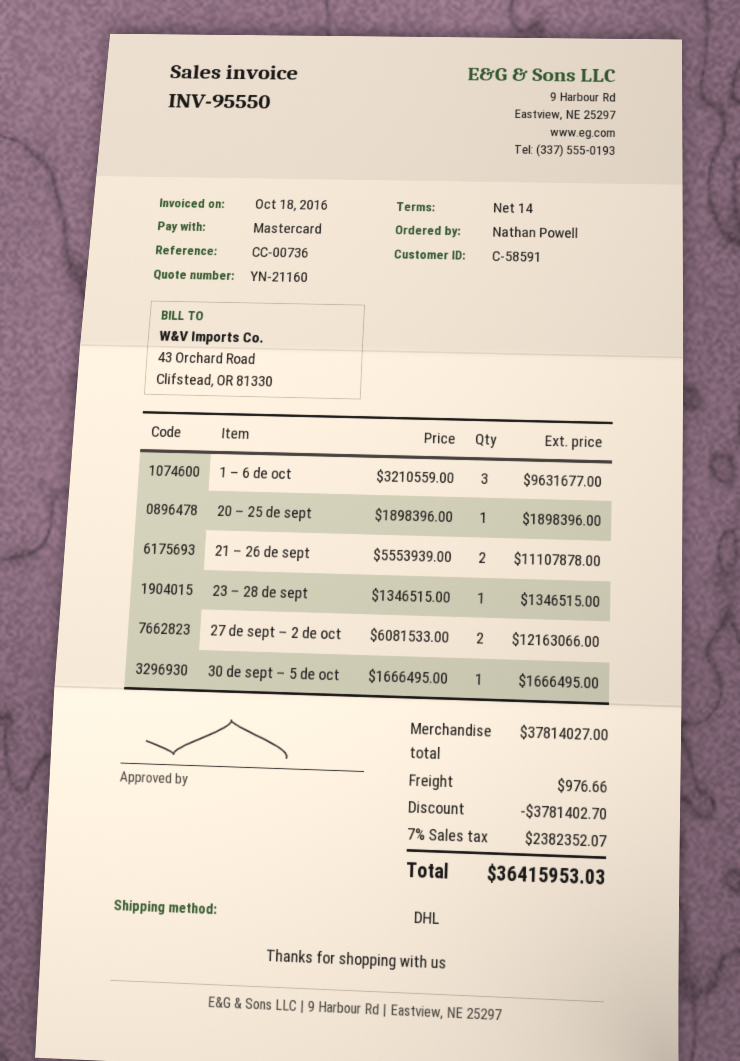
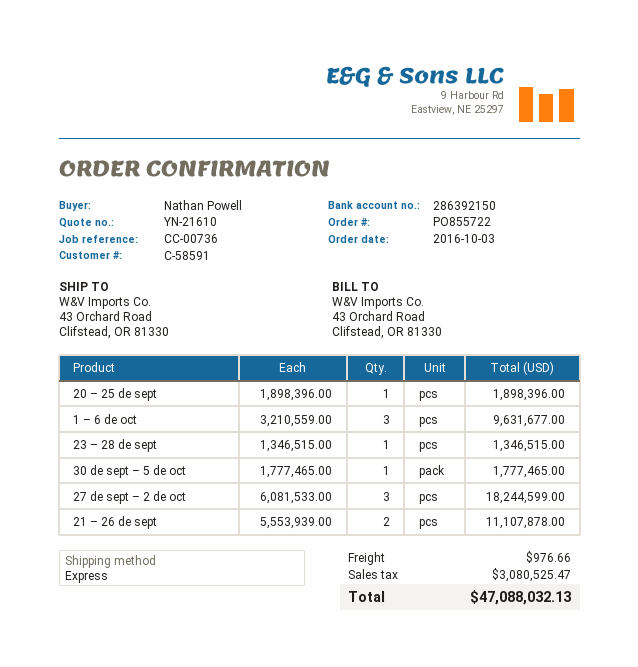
quote number: YN-21160 -> YN-21610
shipping method: DHL -> express
27 de sept – 2 de oct: 2 x 6081533.00 = 12163066.00 -> 3 x 6081533.00 = 18244599.00
30 de sept – 5 de oct: 1 x 1666495.00 = 1666495.00 -> 1 x 1777465.00 = 1777465.00
discount: 3781402.70 -> none
tax: 2382352.07 -> 3080525.47
total: 36415953.03 -> 47088032.13

